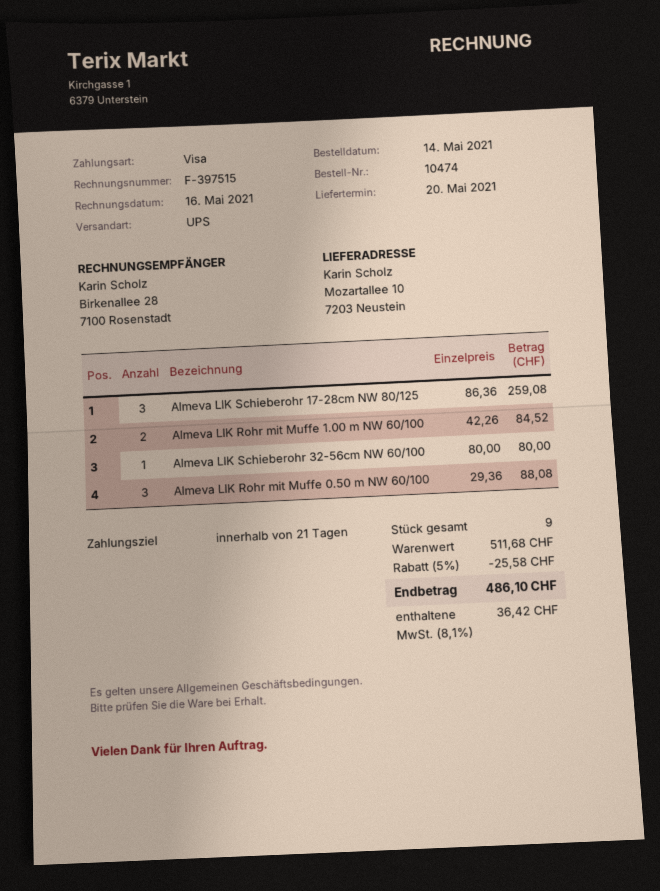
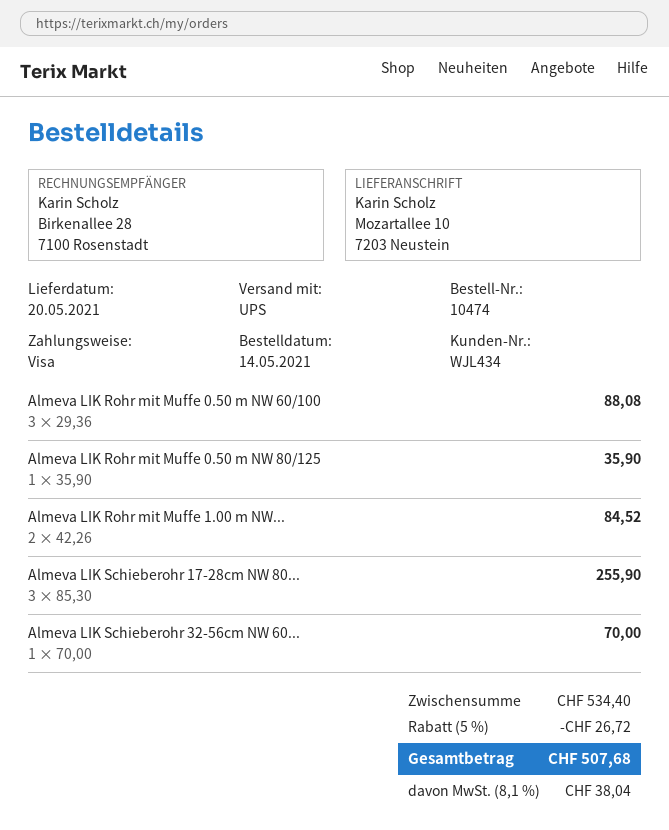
Almeva LIK Schieberohr 17-28cm NW 80/125: 3 x 86.36 = 259.08 -> 3 x 85.30 = 255.90
Almeva LIK Schieberohr 32-56cm NW 60/100: 1 x 80.00 = 80.00 -> 1 x 70.00 = 70.00
Almeva LIK Rohr mit Muffe 0.50 m NW 80/125: none -> 1 x 35.90 = 35.90
subtotal: 511.68 -> 534.40
discount: 5% = 25.58 -> 5% = 26.72
tax: 8.1% = 36.42 -> 8.1% = 38.04
total: 486.10 -> 507.68

